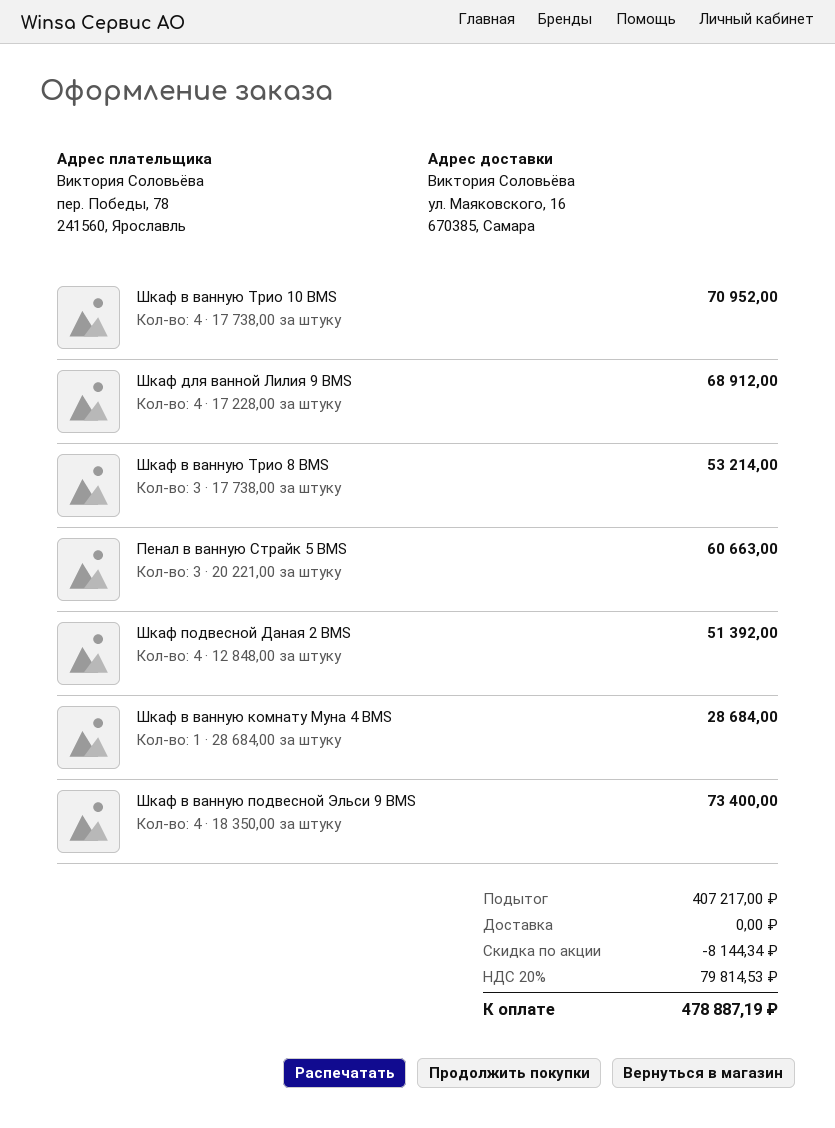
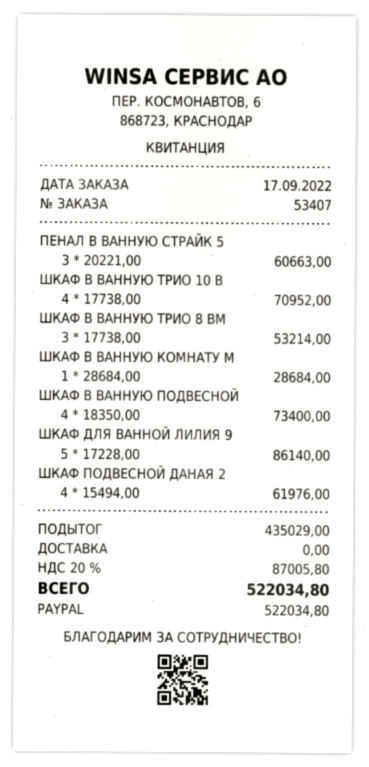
Шкаф для ванной Лилия 9 BMS: 4 x 17228.00 = 68912.00 -> 5 x 17228.00 = 86140.00
Шкаф подвесной Даная 2 BMS: 4 x 12848.00 = 51392.00 -> 4 x 15494.00 = 61976.00
subtotal: 407217.00 -> 435029.00
discount: 8144.34 -> none
tax: 20% = 79814.53 -> 20% = 87005.80
total: 478887.19 -> 522034.80

